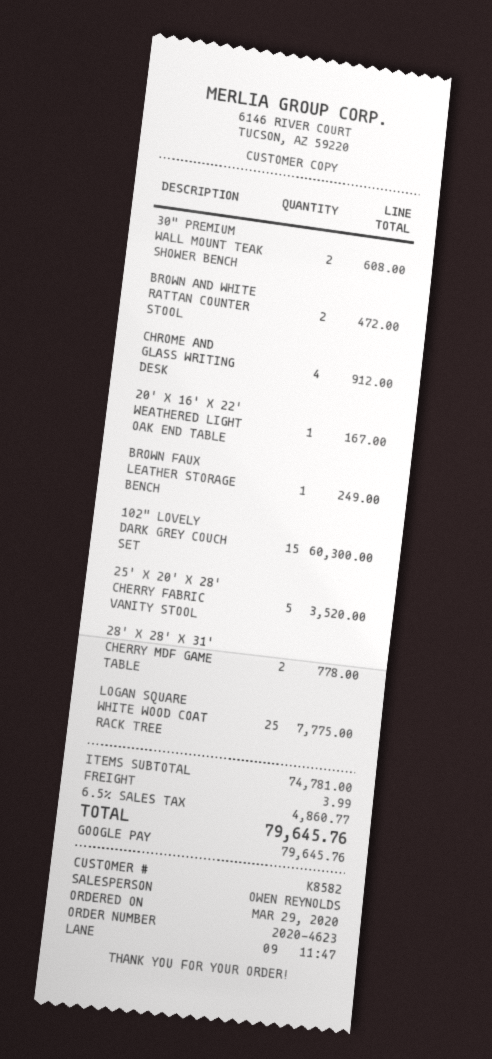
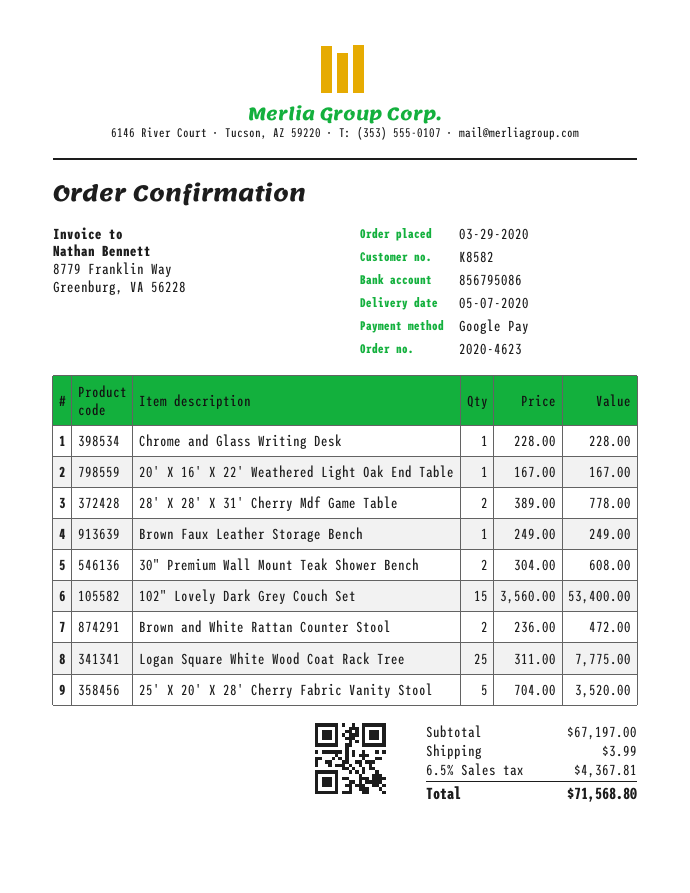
CHROME AND GLASS WRITING DESK: 4 for 912.00 -> 1 for 228.00
102" LOVELY DARK GREY COUCH SET: 15 for 60300.00 -> 15 for 53400.00
subtotal: 74781.00 -> 67197.00
tax: 6.5% = 4860.77 -> 6.5% = 4367.81
total: 79645.76 -> 71568.80

